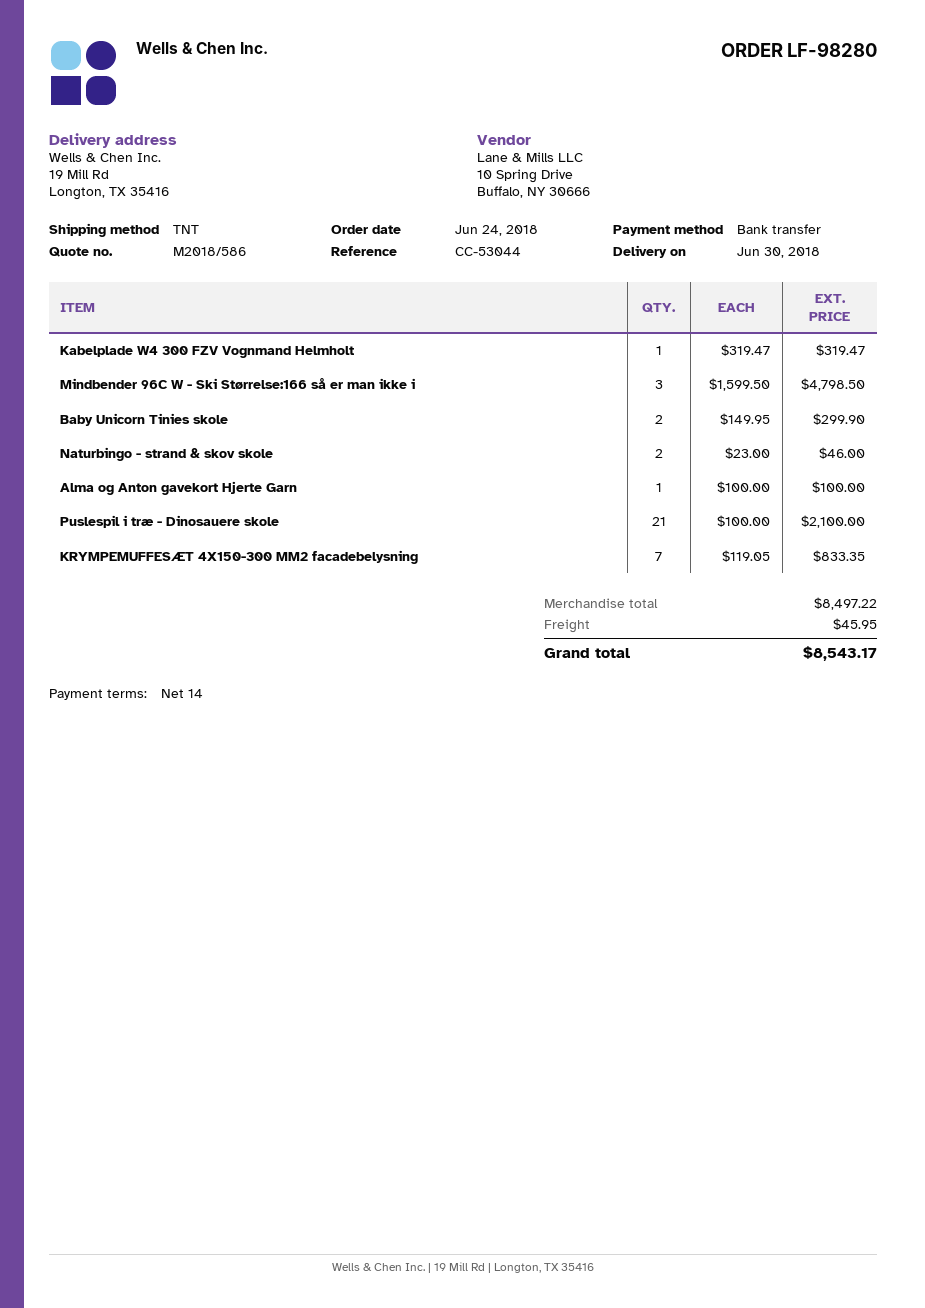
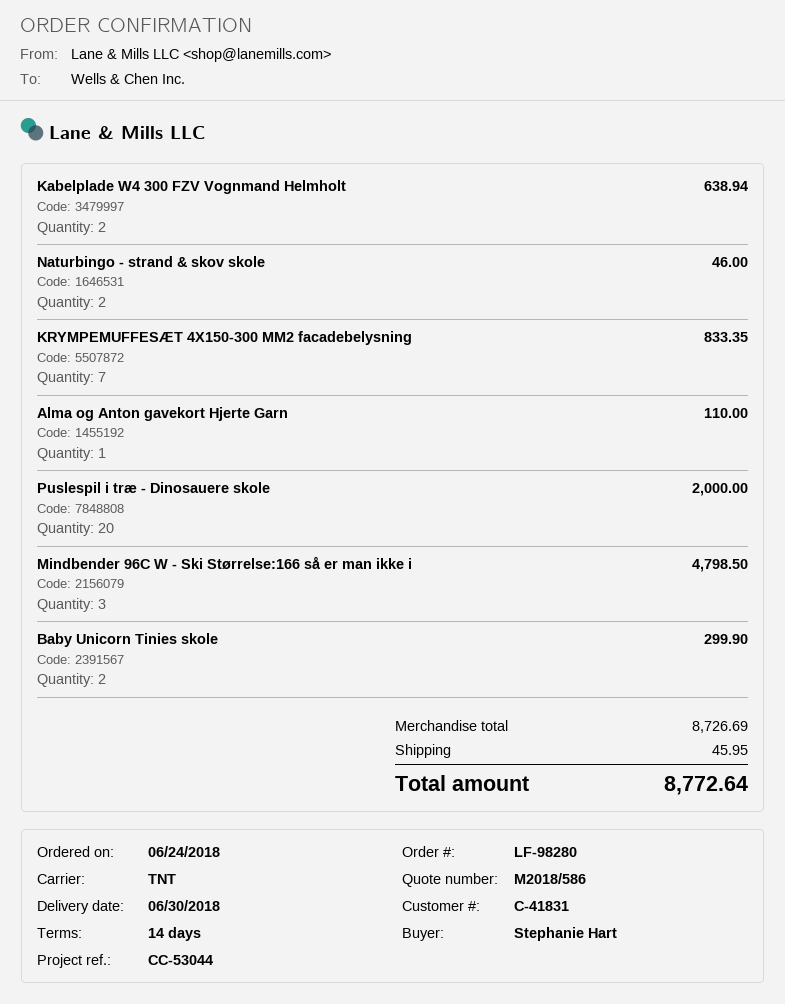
Kabelplade W4 300 FZV Vognmand Helmholt: 1 for 319.47 -> 2 for 638.94
Alma og Anton gavekort Hjerte Garn: 1 for 100.00 -> 1 for 110.00
Puslespil i træ - Dinosauere skole: 21 for 2100.00 -> 20 for 2000.00
subtotal: 8497.22 -> 8726.69
total: 8543.17 -> 8772.64

